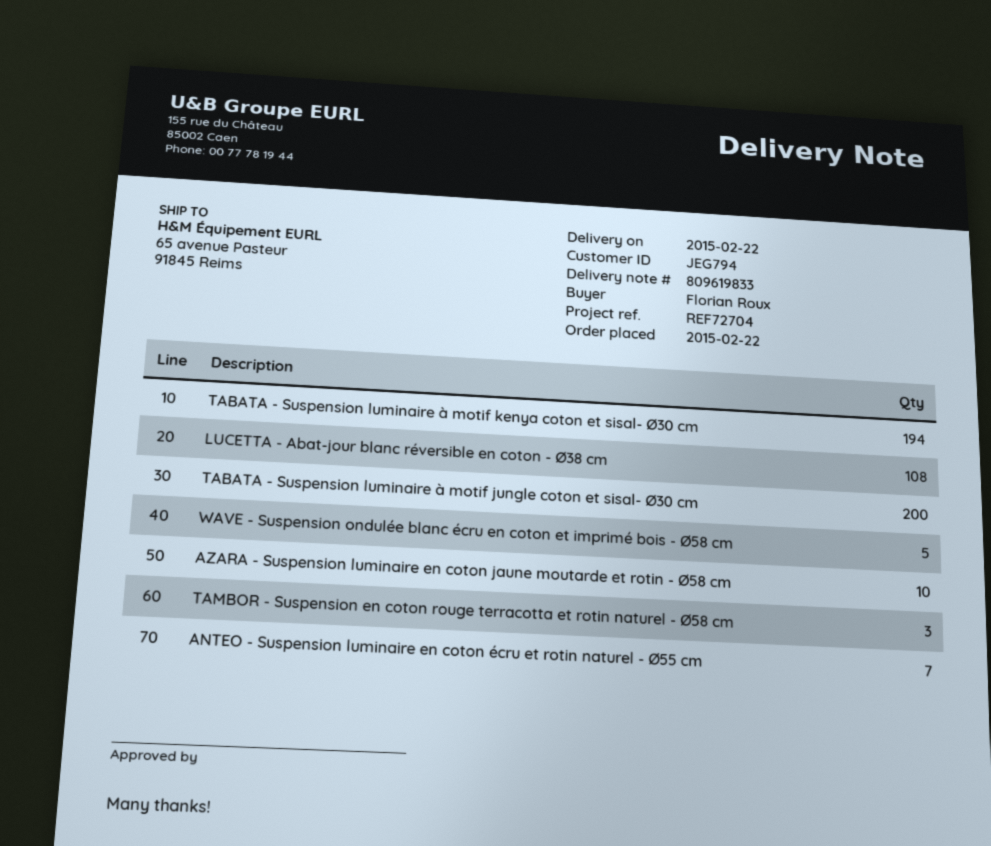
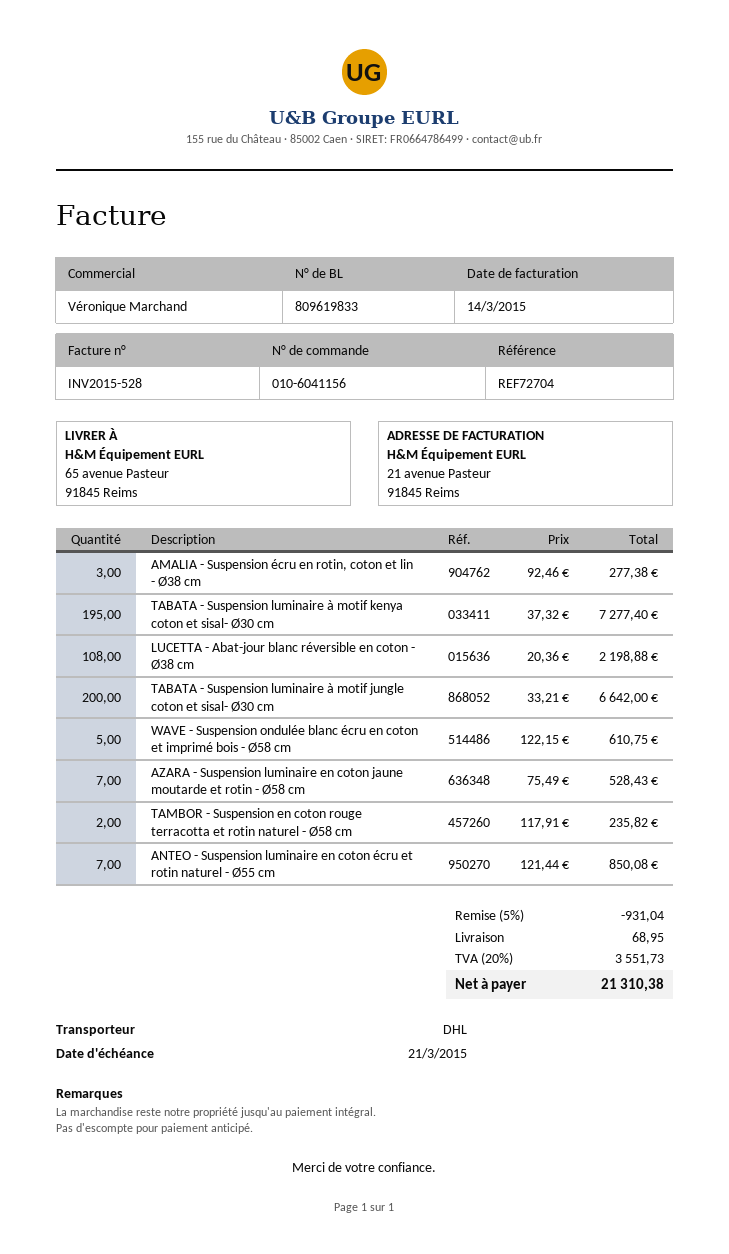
TABATA - Suspension luminaire à motif kenya coton et sisal- Ø30 cm: 194 -> 195
AZARA - Suspension luminaire en coton jaune moutarde et rotin - Ø58 cm: 10 -> 7
TAMBOR - Suspension en coton rouge terracotta et rotin naturel - Ø58 cm: 3 -> 2
AMALIA - Suspension écru en rotin, coton et lin - Ø38 cm: none -> 3

